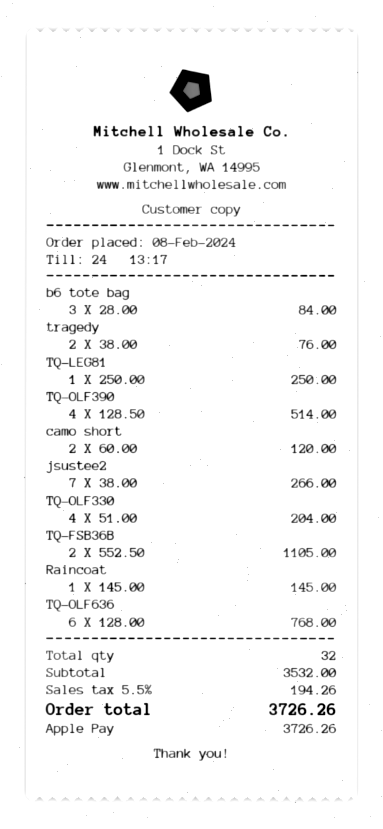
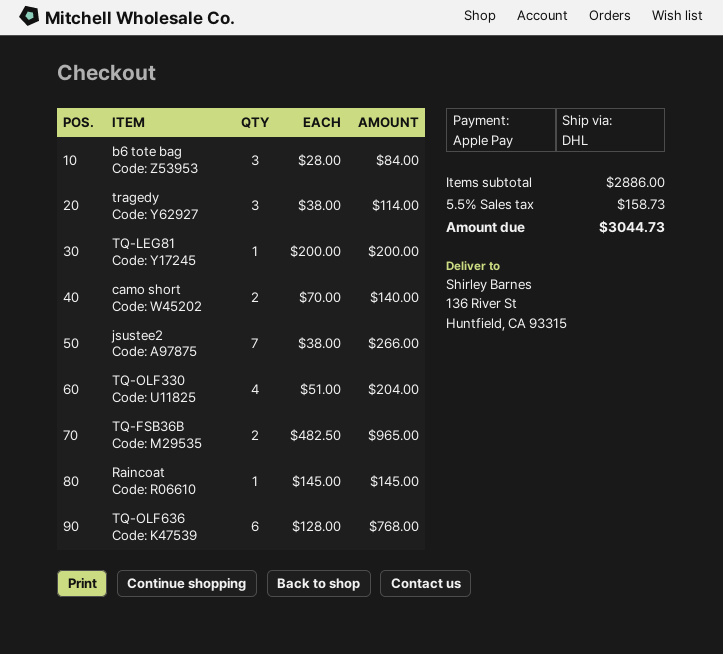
tragedy: 2 x 38.00 = 76.00 -> 3 x 38.00 = 114.00
TQ-LEG81: 1 x 250.00 = 250.00 -> 1 x 200.00 = 200.00
TQ-OLF390: 4 x 128.50 = 514.00 -> none
camo short: 2 x 60.00 = 120.00 -> 2 x 70.00 = 140.00
TQ-FSB36B: 2 x 552.50 = 1105.00 -> 2 x 482.50 = 965.00
subtotal: 3532.00 -> 2886.00
tax: 5.5% = 194.26 -> 5.5% = 158.73
total: 3726.26 -> 3044.73

